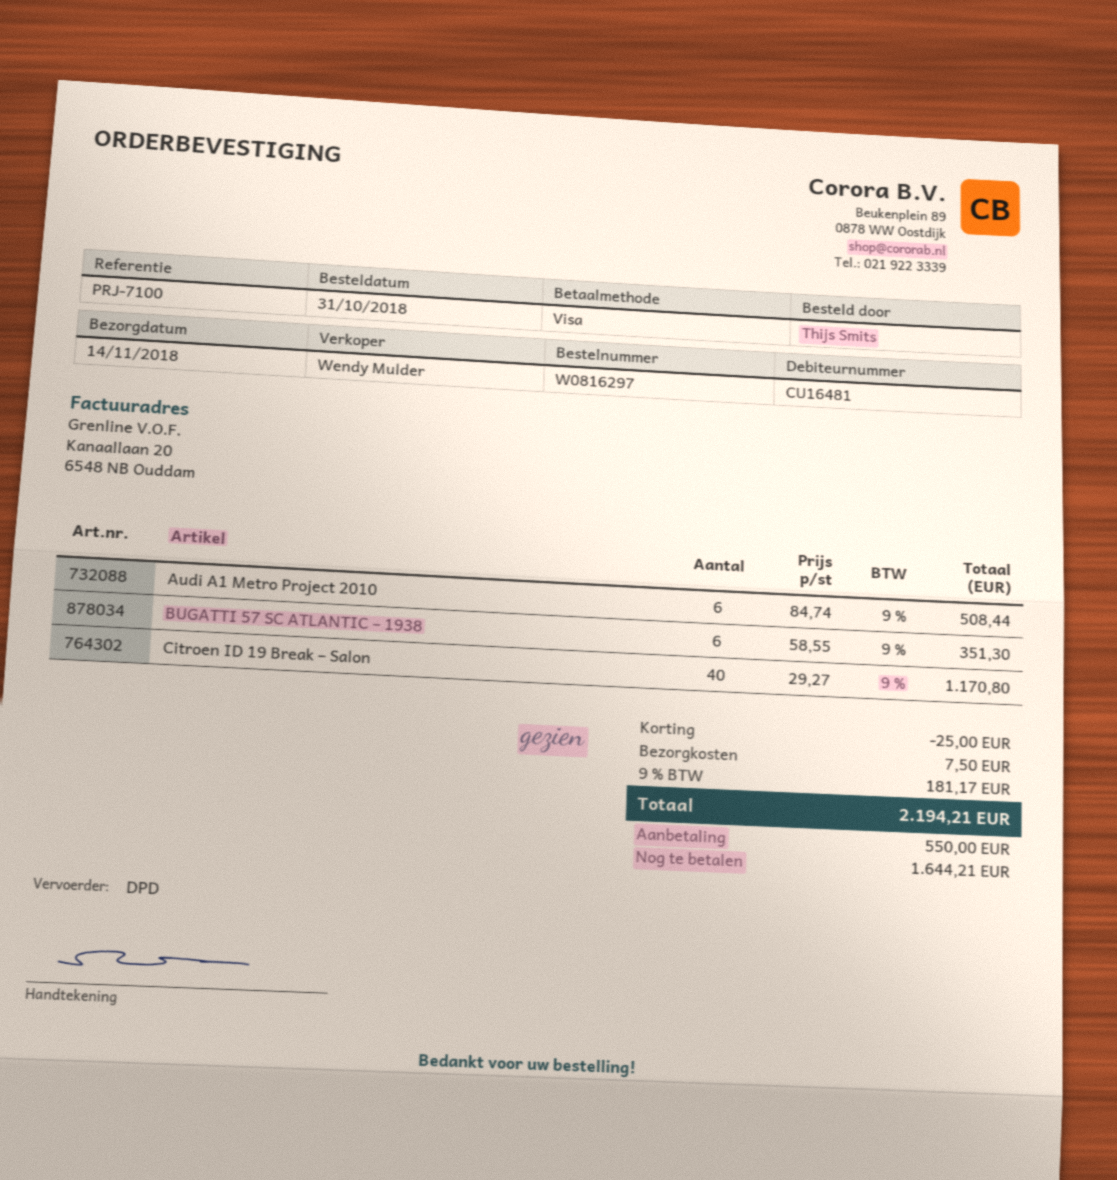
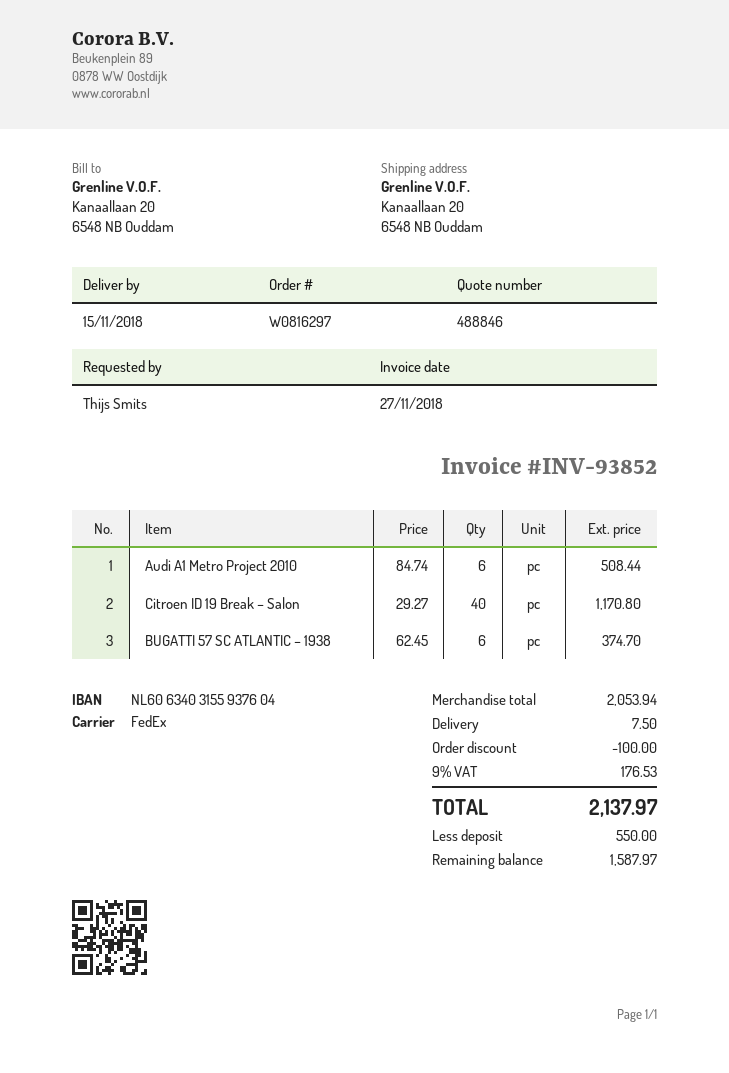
delivery date: 2018-11-14 -> 2018-11-15
shipping method: DPD -> FedEx
BUGATTI 57 SC ATLANTIC – 1938: 6 x 58.55 = 351.30 -> 6 x 62.45 = 374.70
discount: 25.00 -> 100.00
tax: 9% = 181.17 -> 9% = 176.53
total: 2194.21 -> 2137.97
balance: 1644.21 -> 1587.97

